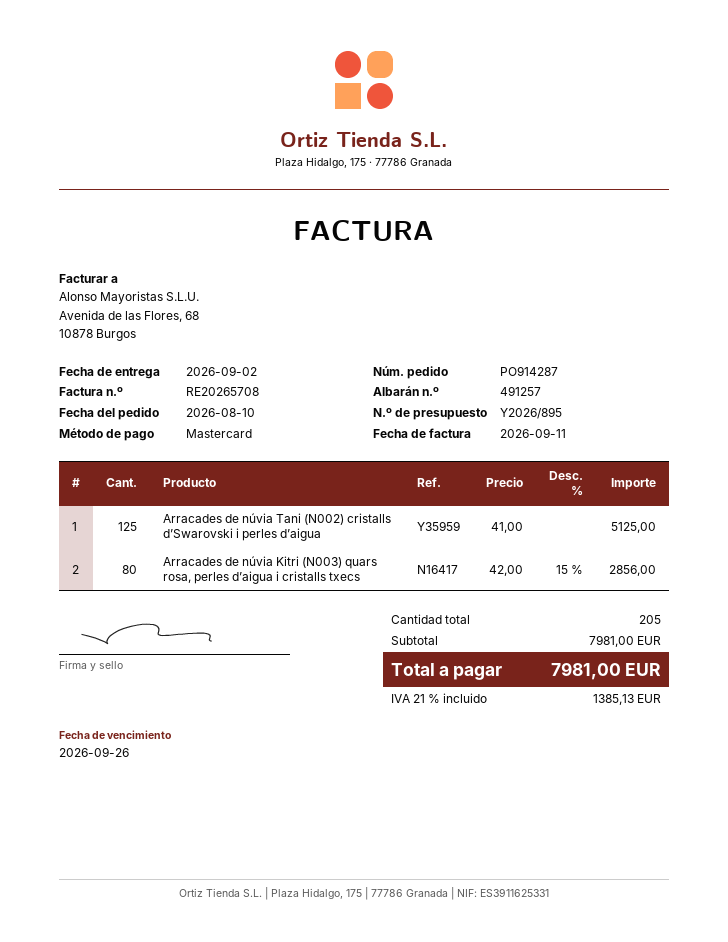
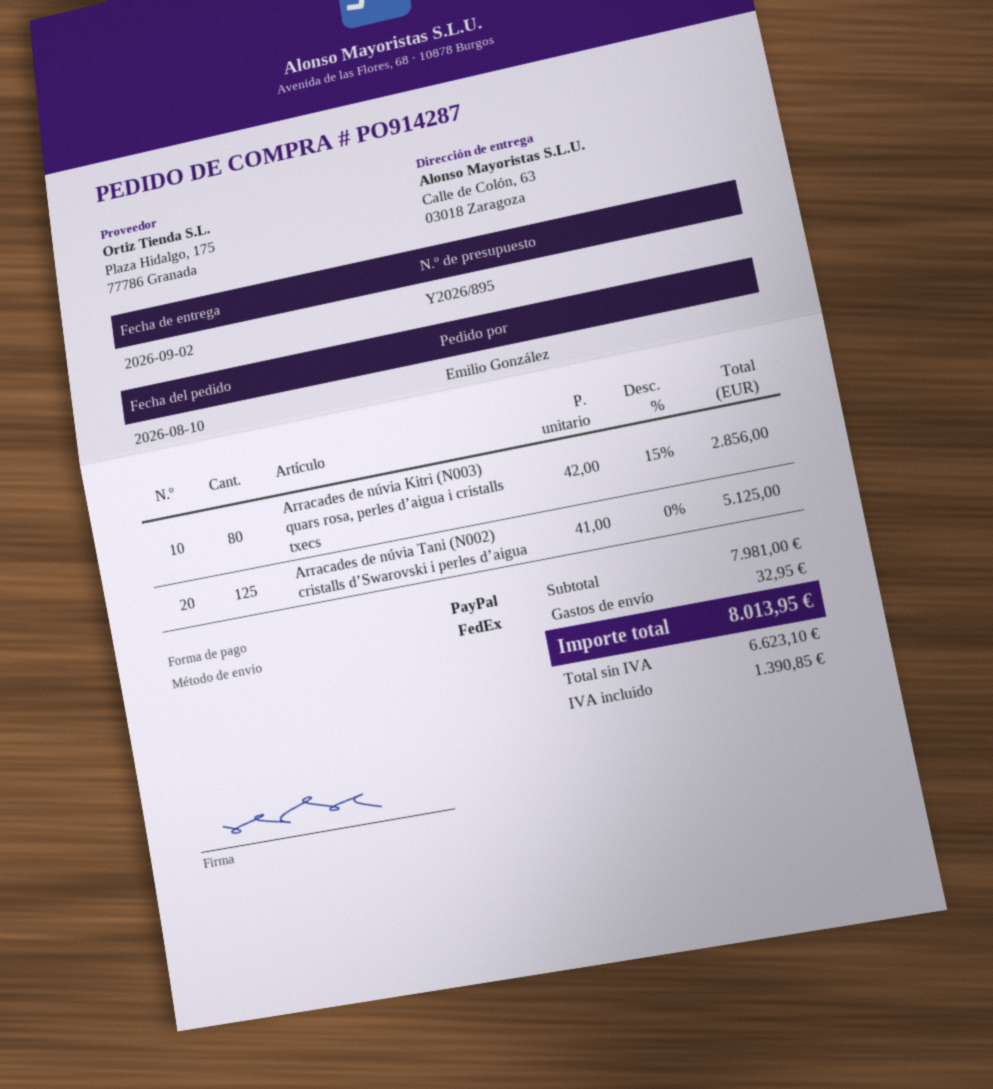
payment method: Mastercard -> PayPal
shipping: none -> 32.95
tax: 1385.13 -> 1390.85
total: 7981.00 -> 8013.95

